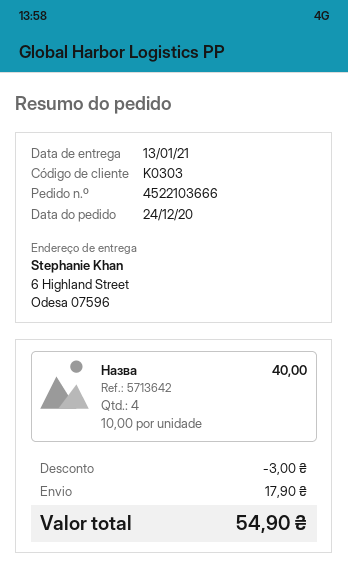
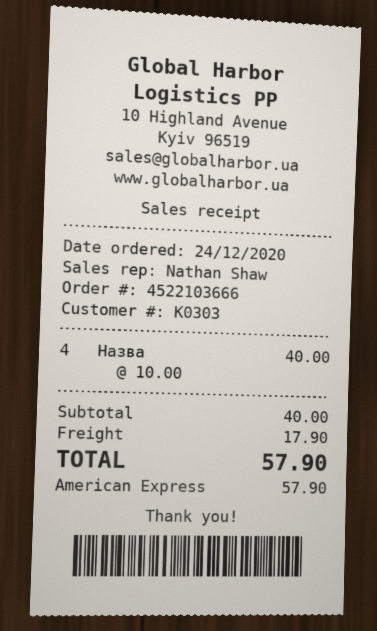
discount: 3.00 -> none
total: 54.90 -> 57.90

